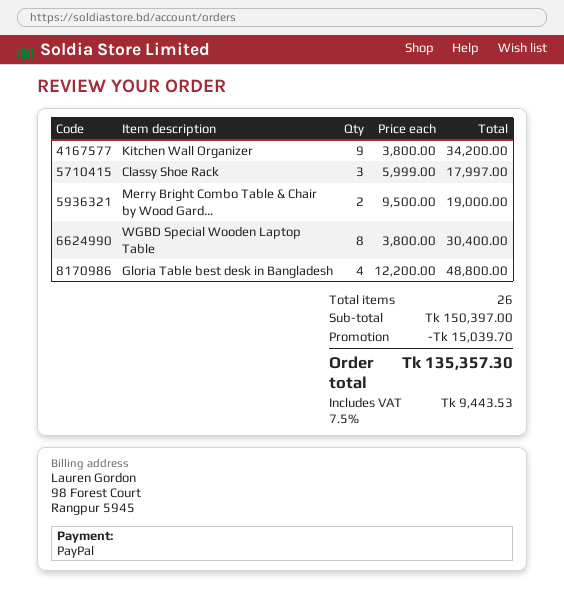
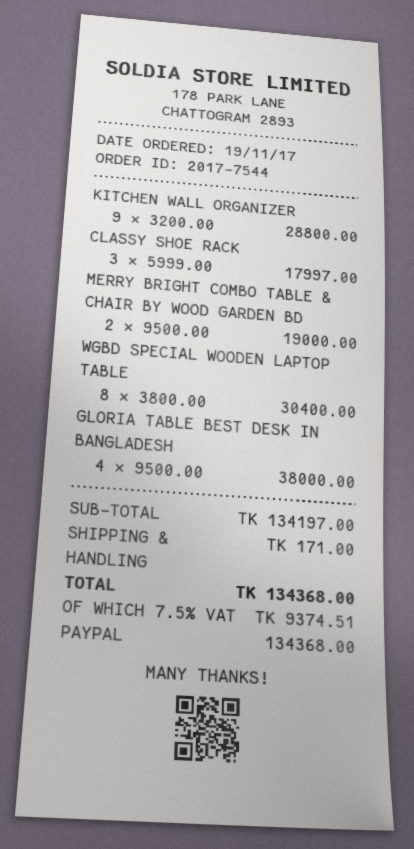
Kitchen Wall Organizer: 9 x 3800.00 = 34200.00 -> 9 x 3200.00 = 28800.00
Gloria Table best desk in Bangladesh: 4 x 12200.00 = 48800.00 -> 4 x 9500.00 = 38000.00
subtotal: 150397.00 -> 134197.00
discount: 15039.70 -> none
shipping: none -> 171.00
tax: 7.5% = 9443.53 -> 7.5% = 9374.51
total: 135357.30 -> 134368.00

